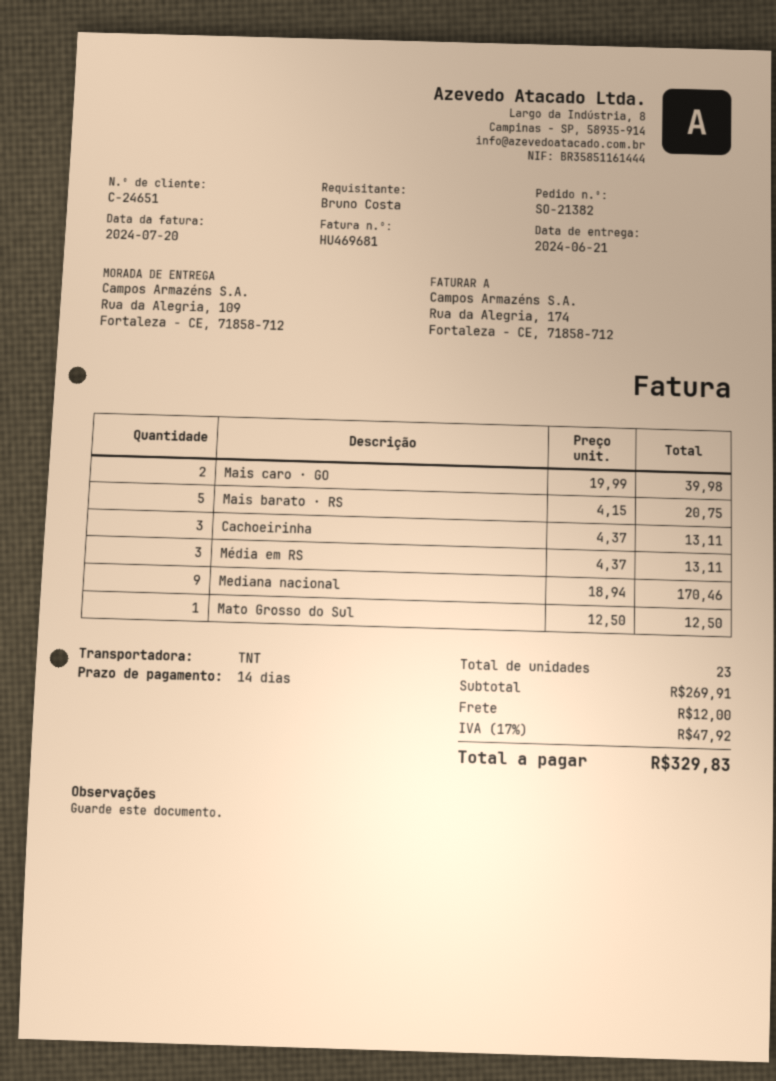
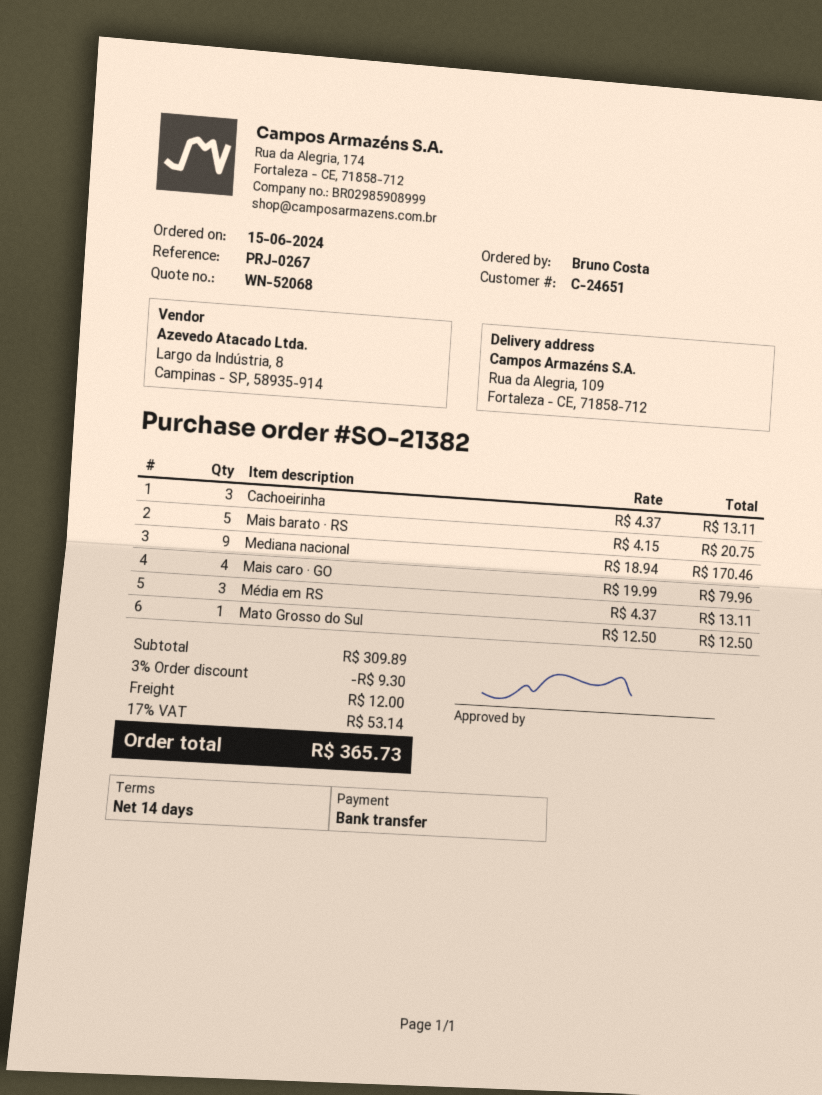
Mais caro · GO: 2 x 19.99 = 39.98 -> 4 x 19.99 = 79.96
subtotal: 269.91 -> 309.89
discount: none -> 3% = 9.30
tax: 17% = 47.92 -> 17% = 53.14
total: 329.83 -> 365.73

